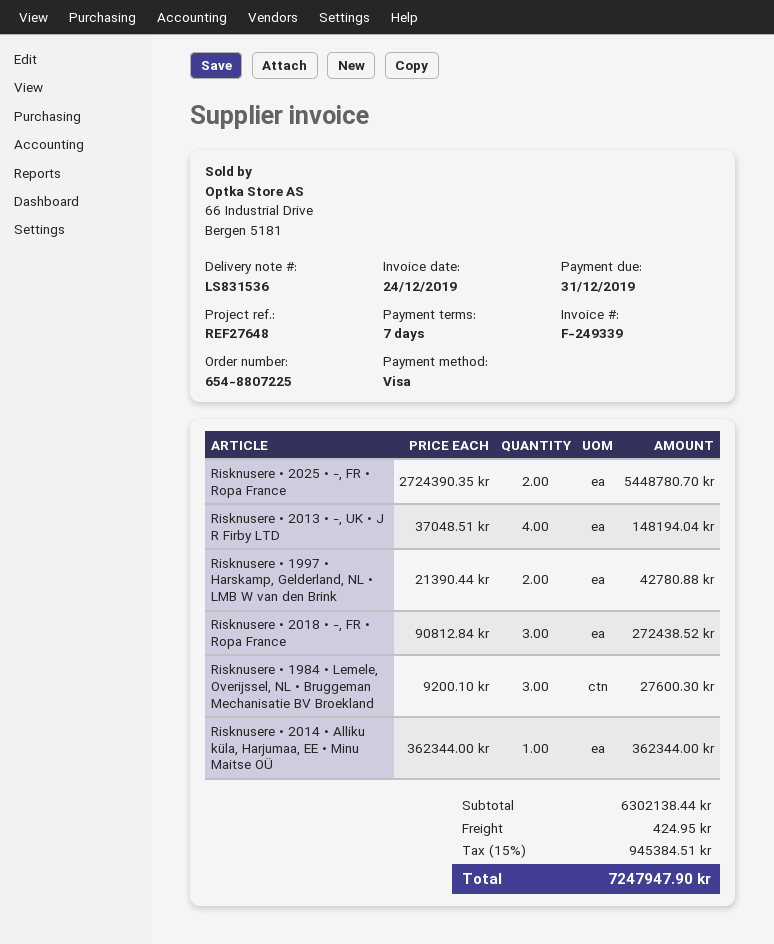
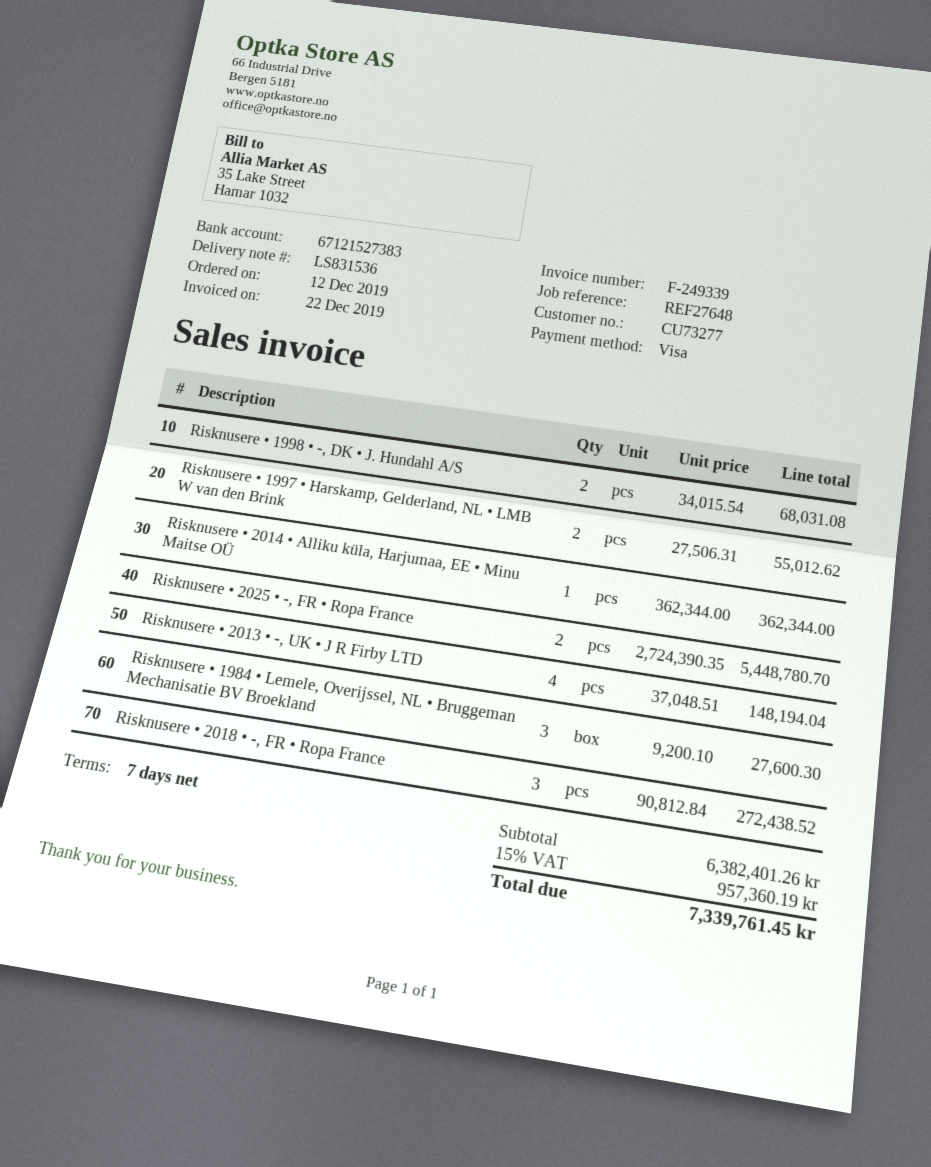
invoice date: 2019-12-24 -> 2019-12-22
Risknusere • 1997 • Harskamp, Gelderland, NL • LMB W van den Brink: 2 x 21390.44 = 42780.88 -> 2 x 27506.31 = 55012.62
Risknusere • 1998 • -, DK • J. Hundahl A/S: none -> 2 x 34015.54 = 68031.08
subtotal: 6302138.44 -> 6382401.26
shipping: 424.95 -> none
tax: 15% = 945384.51 -> 15% = 957360.19
total: 7247947.90 -> 7339761.45

